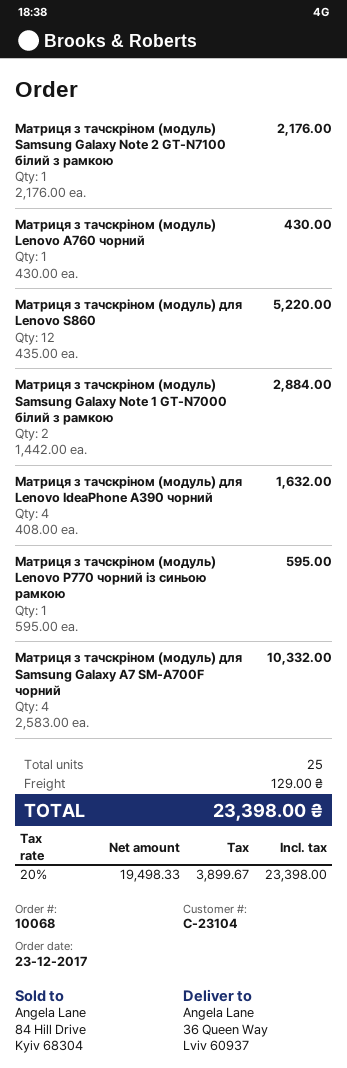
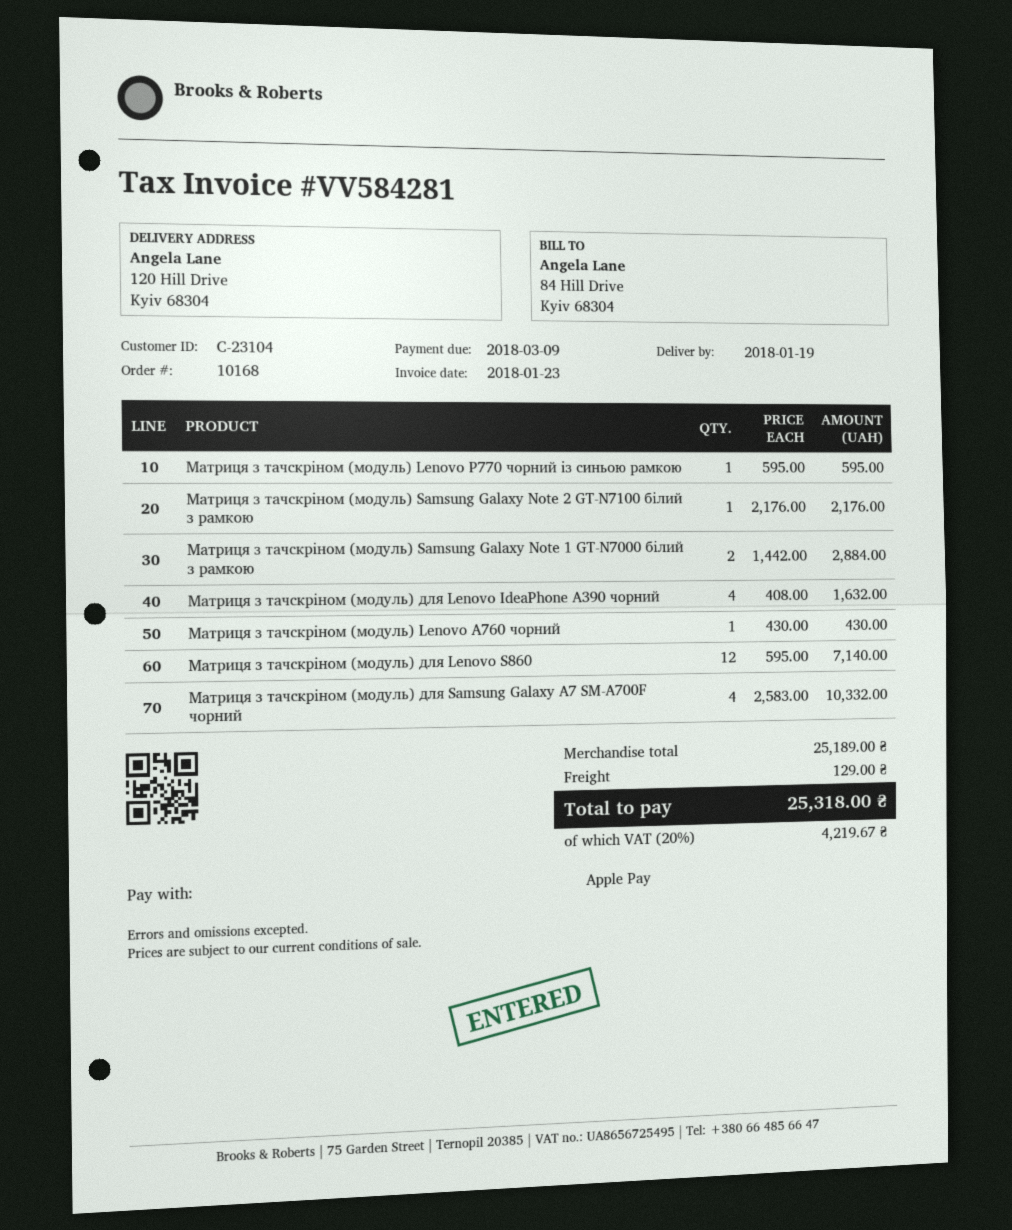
order number: 10068 -> 10168
ship to: 36 Queen Way, Lviv 60937 -> 120 Hill Drive, Kyiv 68304
Матриця з тачскріном (модуль) для Lenovo S860: 12 x 435.00 = 5220.00 -> 12 x 595.00 = 7140.00
tax: 20% = 3899.67 -> 20% = 4219.67
total: 23398.00 -> 25318.00

